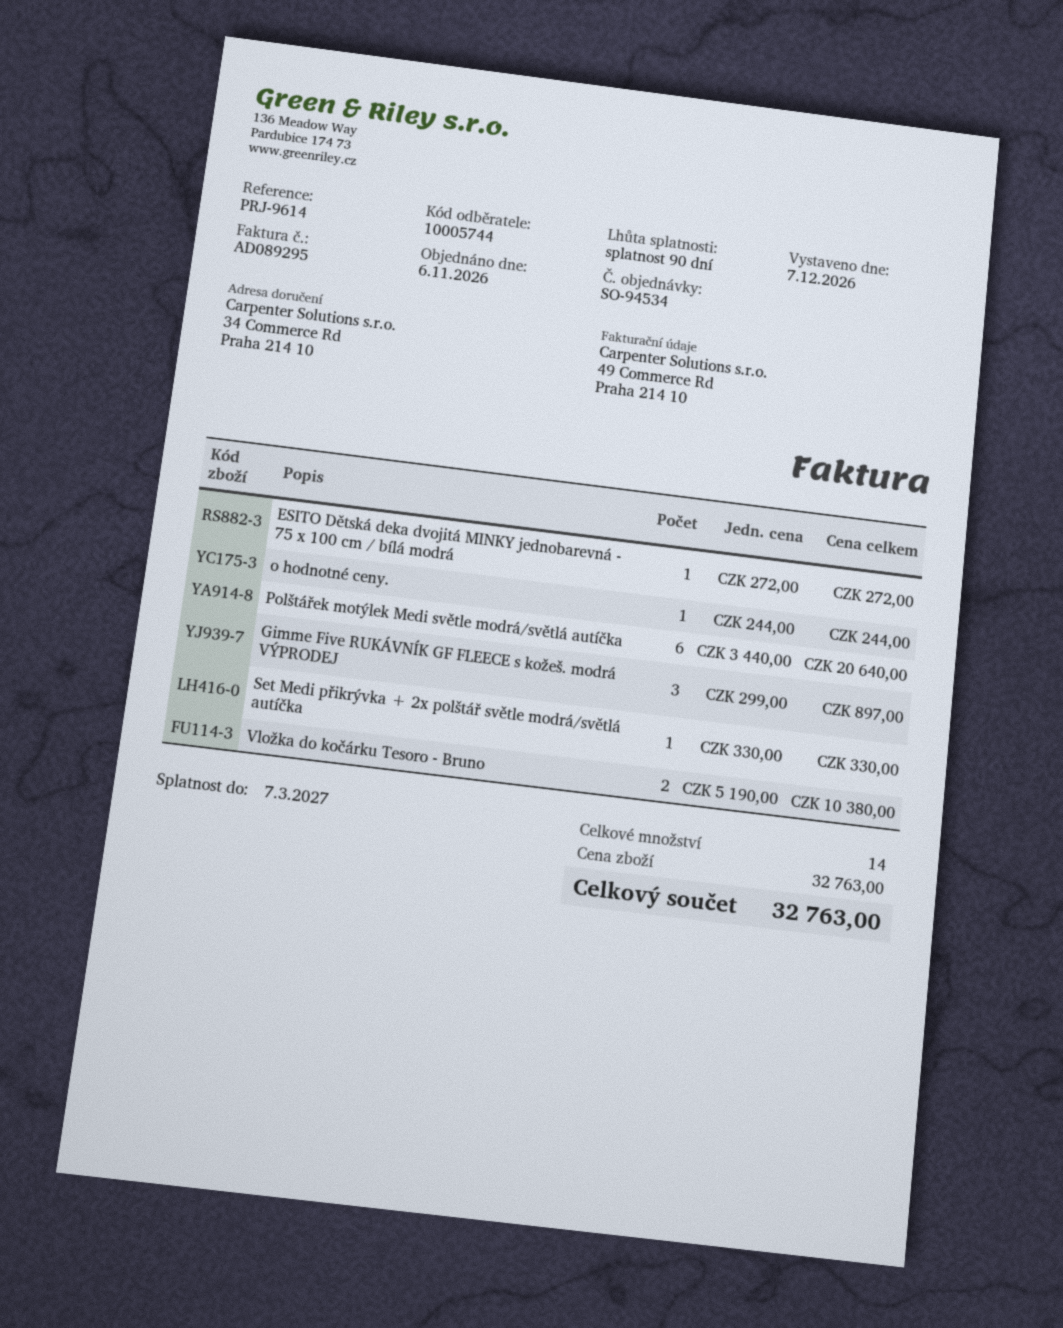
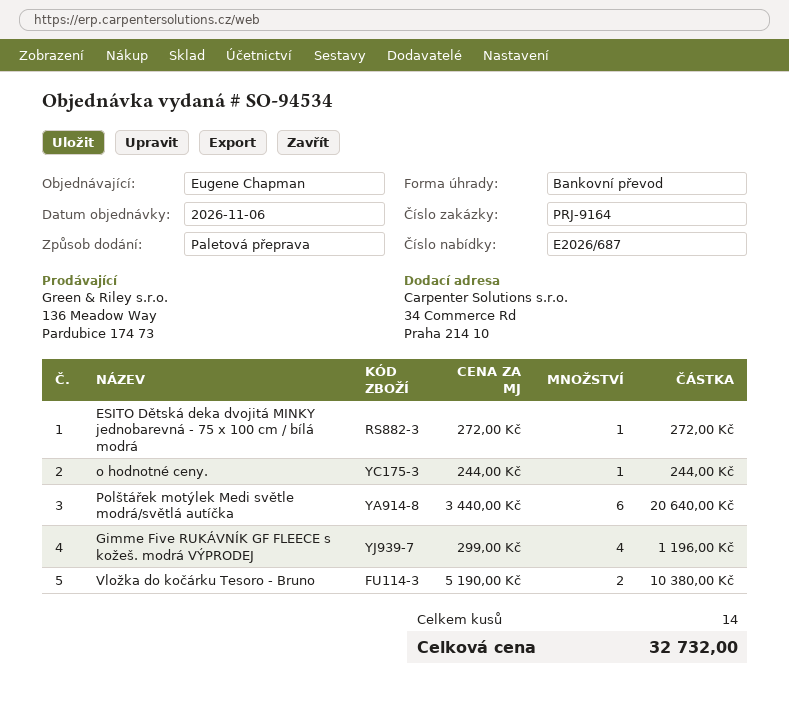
reference: PRJ-9614 -> PRJ-9164
Gimme Five RUKÁVNÍK GF FLEECE s kožeš. modrá VÝPRODEJ: 3 x 299.00 = 897.00 -> 4 x 299.00 = 1196.00
Set Medi přikrývka + 2x polštář světle modrá/světlá autíčka: 1 x 330.00 = 330.00 -> none
total: 32763.00 -> 32732.00

